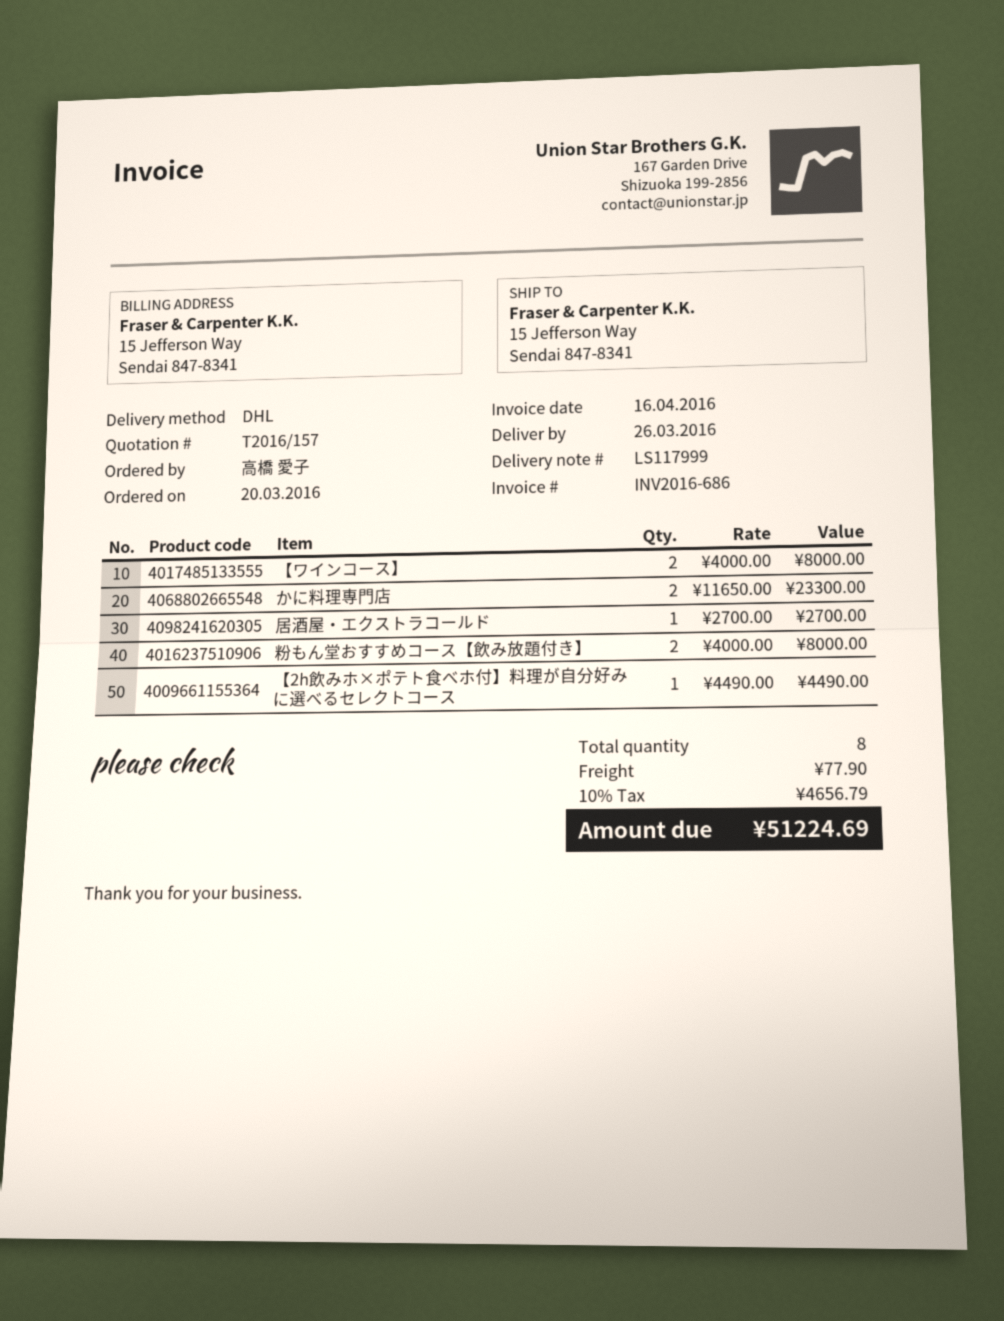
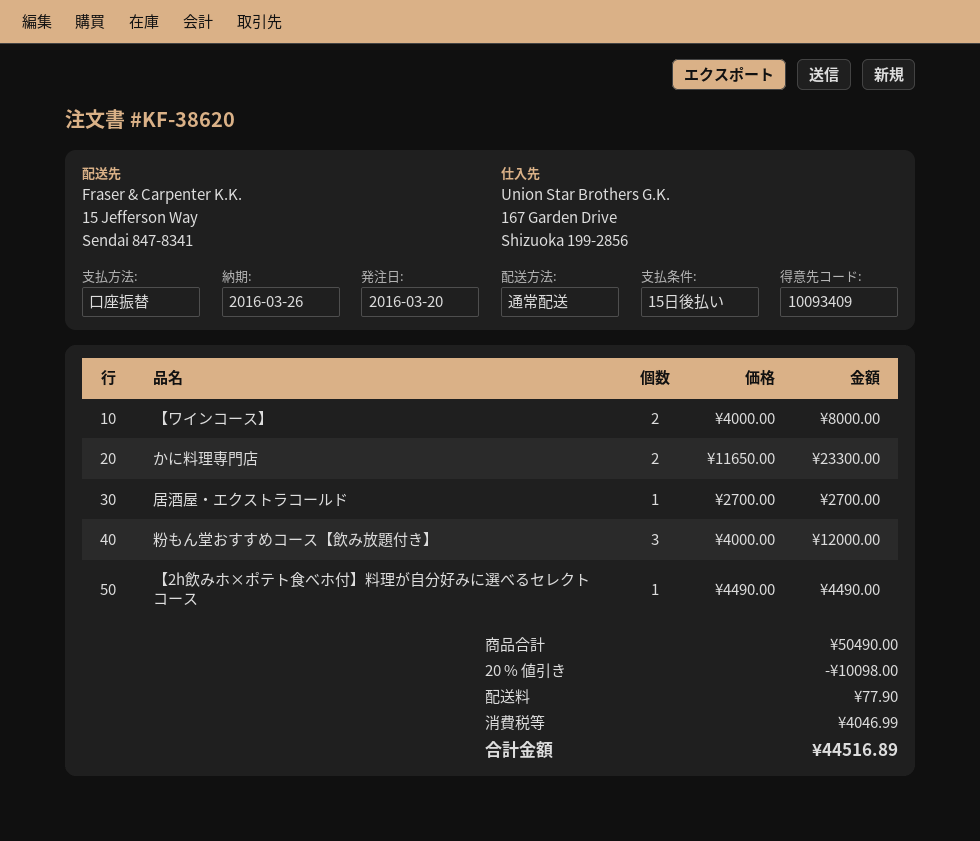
shipping method: DHL -> standard
粉もん堂おすすめコース【飲み放題付き】: 2 x 4000.00 = 8000.00 -> 3 x 4000.00 = 12000.00
discount: none -> 20% = 10098.00
tax: 4656.79 -> 4046.99
total: 51224.69 -> 44516.89

